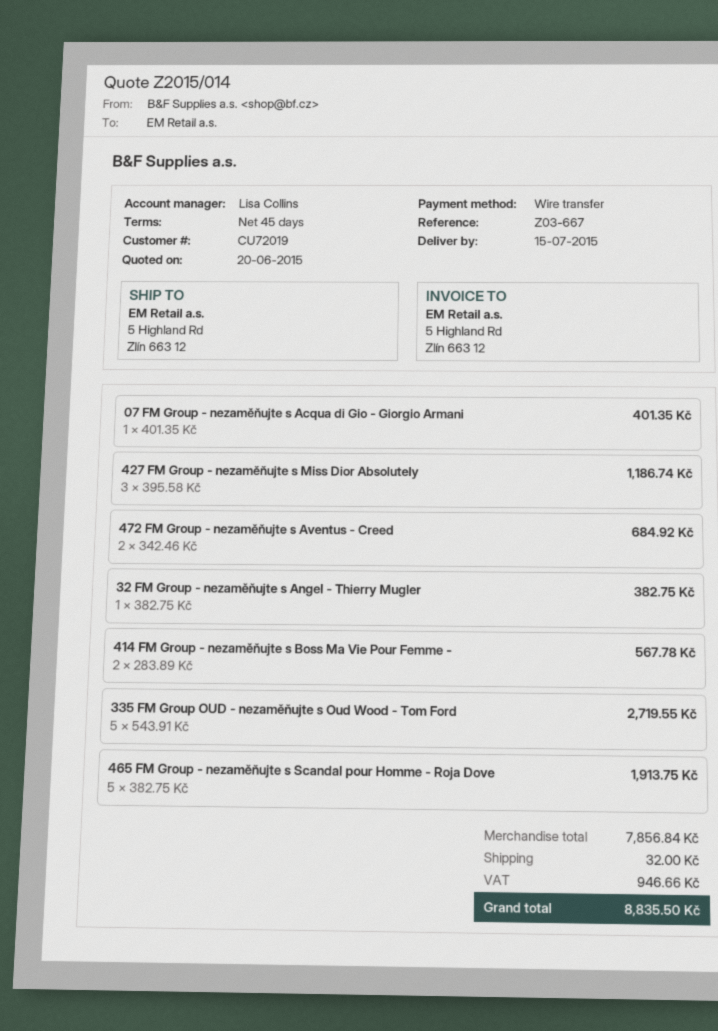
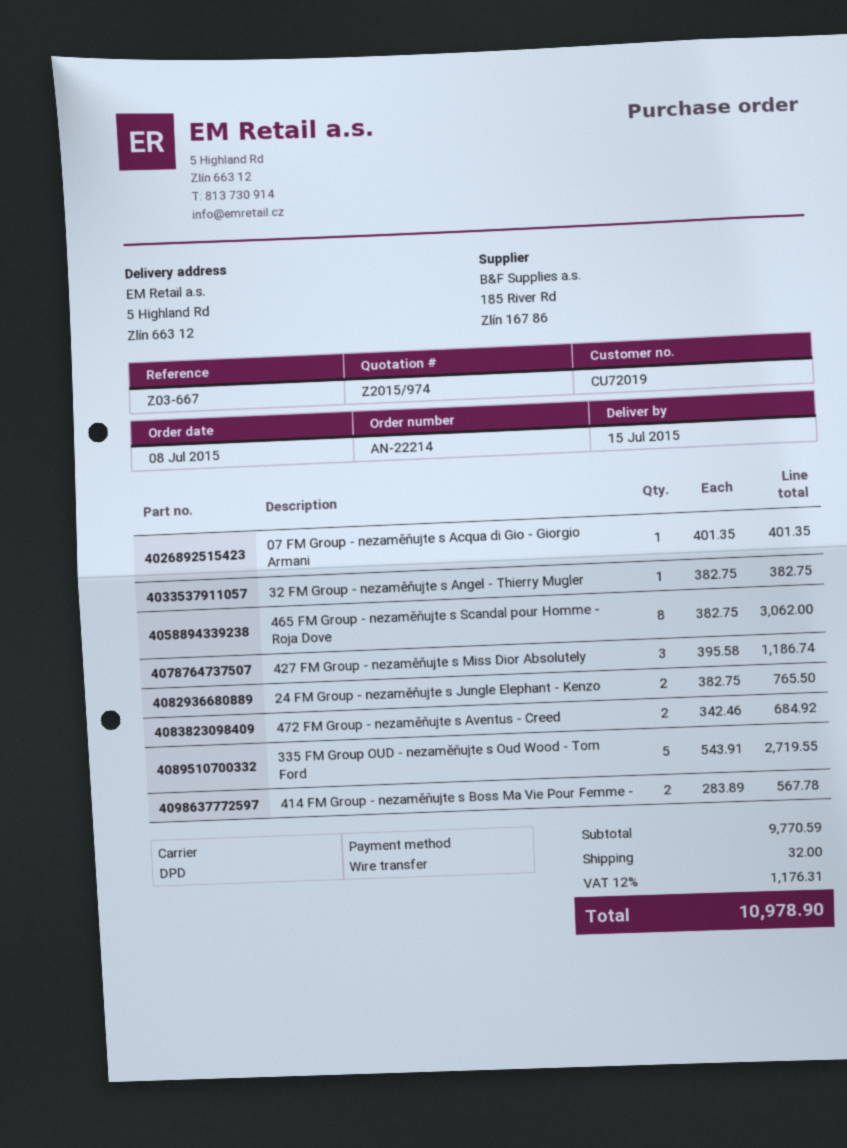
quote number: Z2015/014 -> Z2015/974
465 FM Group - nezaměňujte s Scandal pour Homme - Roja Dove: 5 x 382.75 = 1913.75 -> 8 x 382.75 = 3062.00
24 FM Group - nezaměňujte s Jungle Elephant - Kenzo: none -> 2 x 382.75 = 765.50
subtotal: 7856.84 -> 9770.59
tax: 946.66 -> 1176.31
total: 8835.50 -> 10978.90

